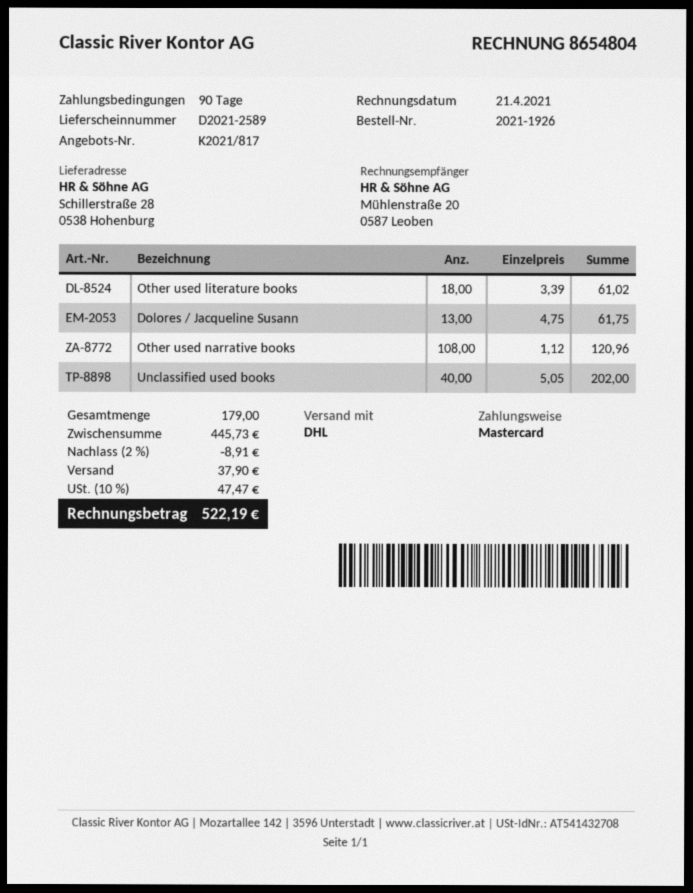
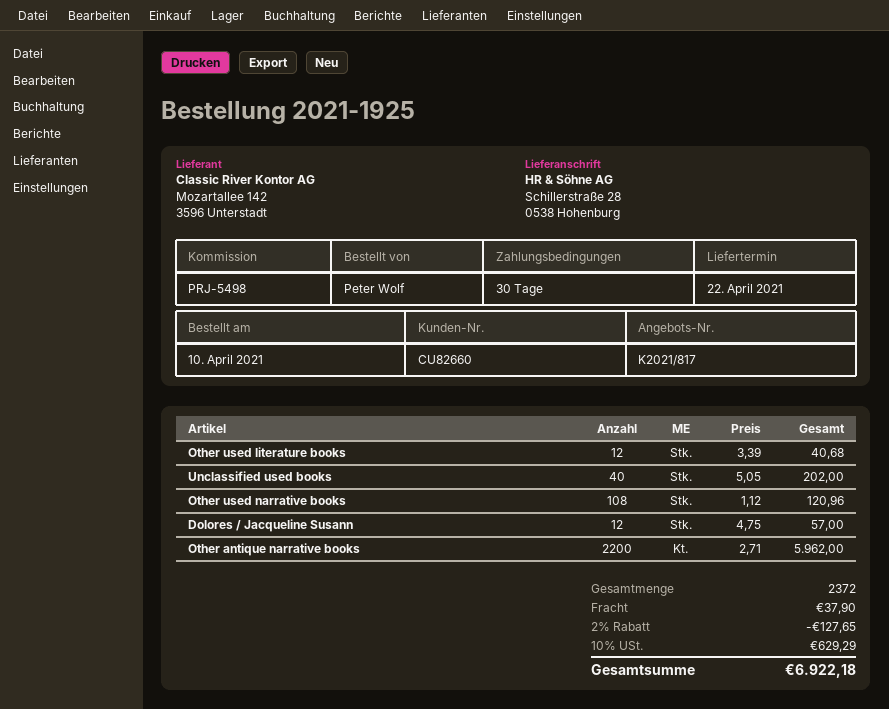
order number: 2021-1926 -> 2021-1925
payment terms: 90 days -> 30 days
Other used literature books: 18 x 3.39 = 61.02 -> 12 x 3.39 = 40.68
Dolores / Jacqueline Susann: 13 x 4.75 = 61.75 -> 12 x 4.75 = 57.00
Other antique narrative books: none -> 2200 x 2.71 = 5962.00
total quantity: 179 -> 2372
discount: 2% = 8.91 -> 2% = 127.65
tax: 10% = 47.47 -> 10% = 629.29
total: 522.19 -> 6922.18

